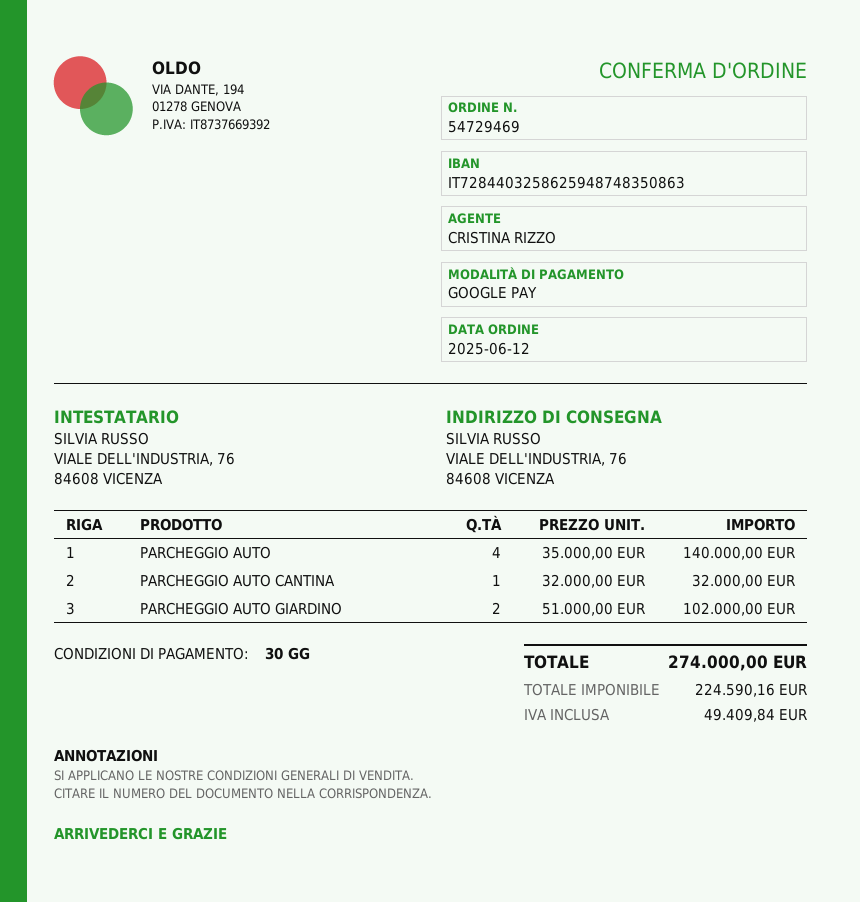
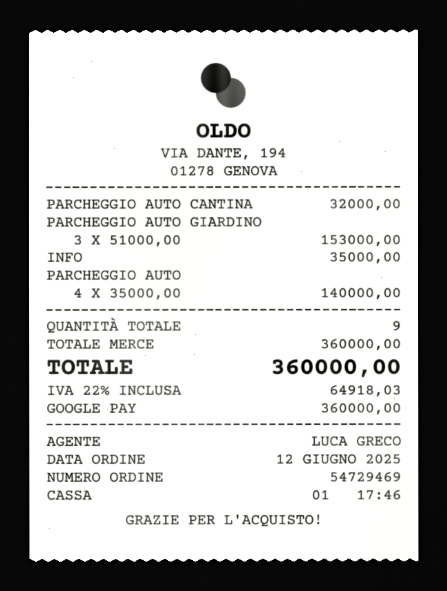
sales rep: CRISTINA RIZZO -> LUCA GRECO
PARCHEGGIO AUTO GIARDINO: 2 x 51000.00 = 102000.00 -> 3 x 51000.00 = 153000.00
INFO: none -> 1 x 35000.00 = 35000.00
tax: 49409.84 -> 64918.03
total: 274000.00 -> 360000.00

